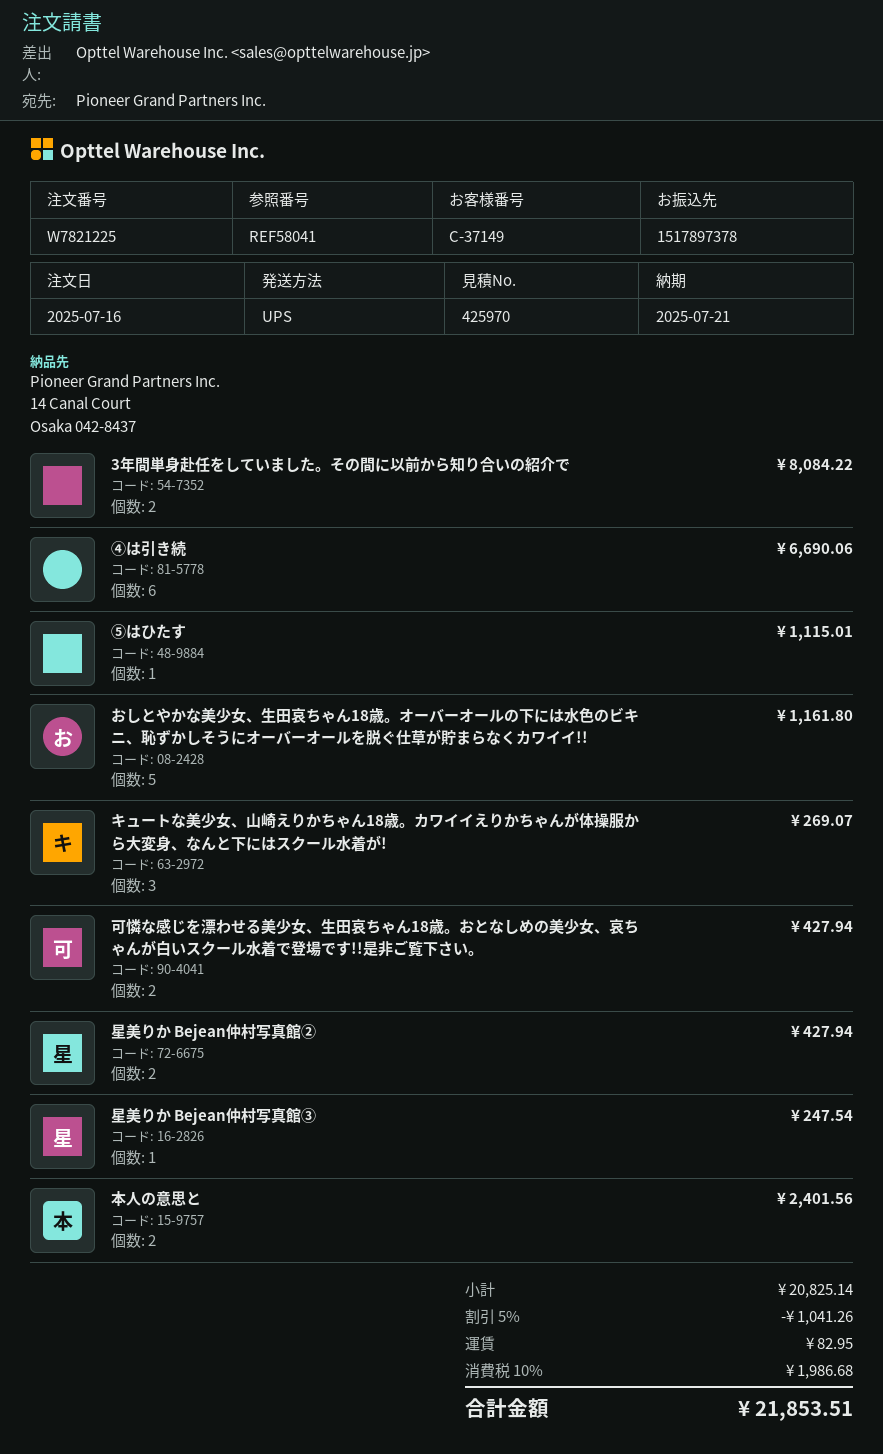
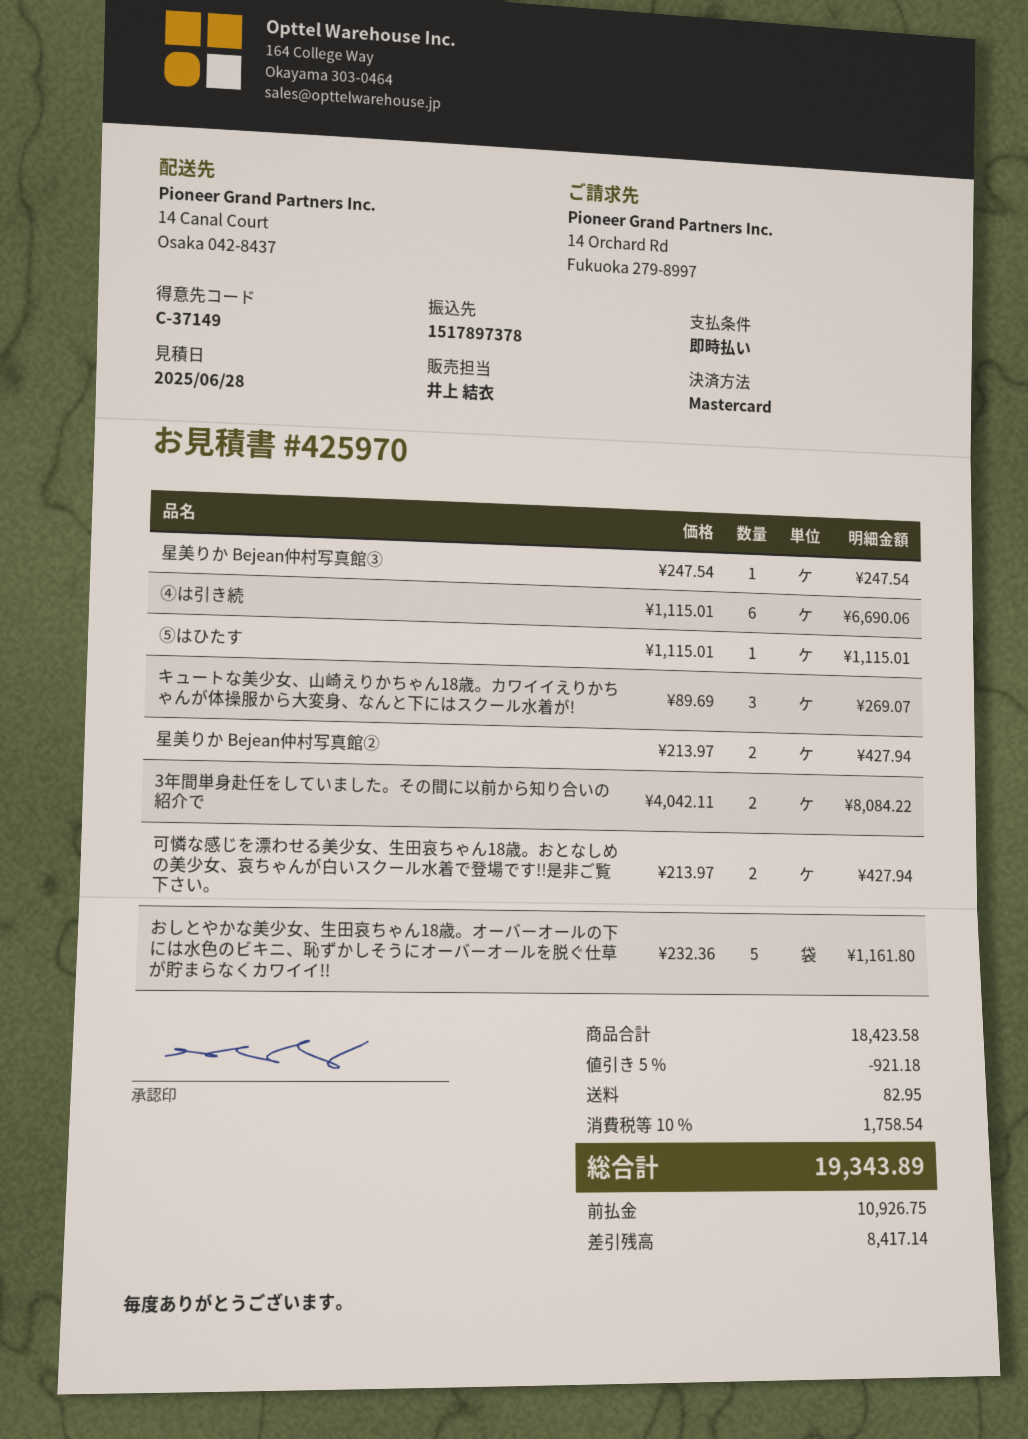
本人の意思と: 2 for 2401.56 -> none
subtotal: 20825.14 -> 18423.58
discount: 5% = 1041.26 -> 5% = 921.18
tax: 10% = 1986.68 -> 10% = 1758.54
total: 21853.51 -> 19343.89

